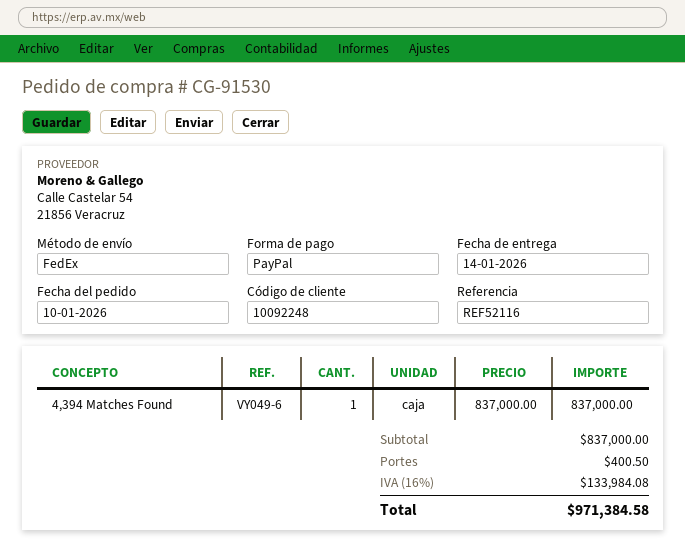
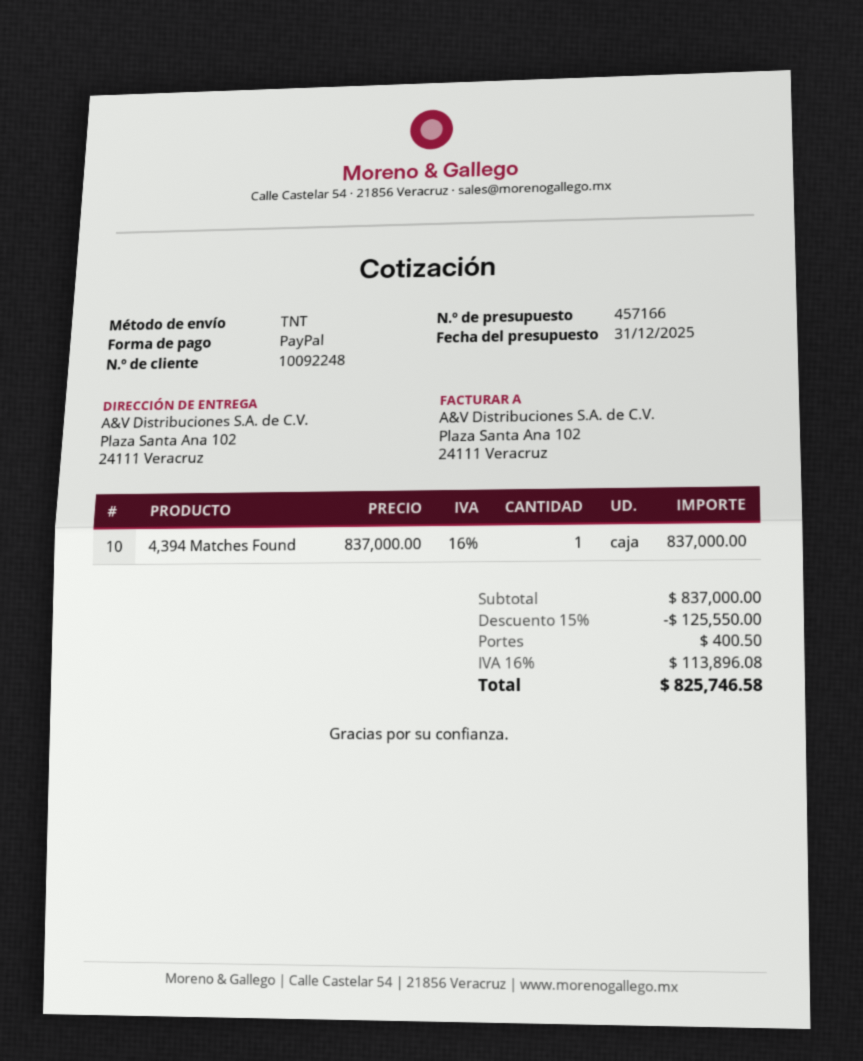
shipping method: FedEx -> TNT
discount: none -> 15% = 125550.00
tax: 16% = 133984.08 -> 16% = 113896.08
total: 971384.58 -> 825746.58

